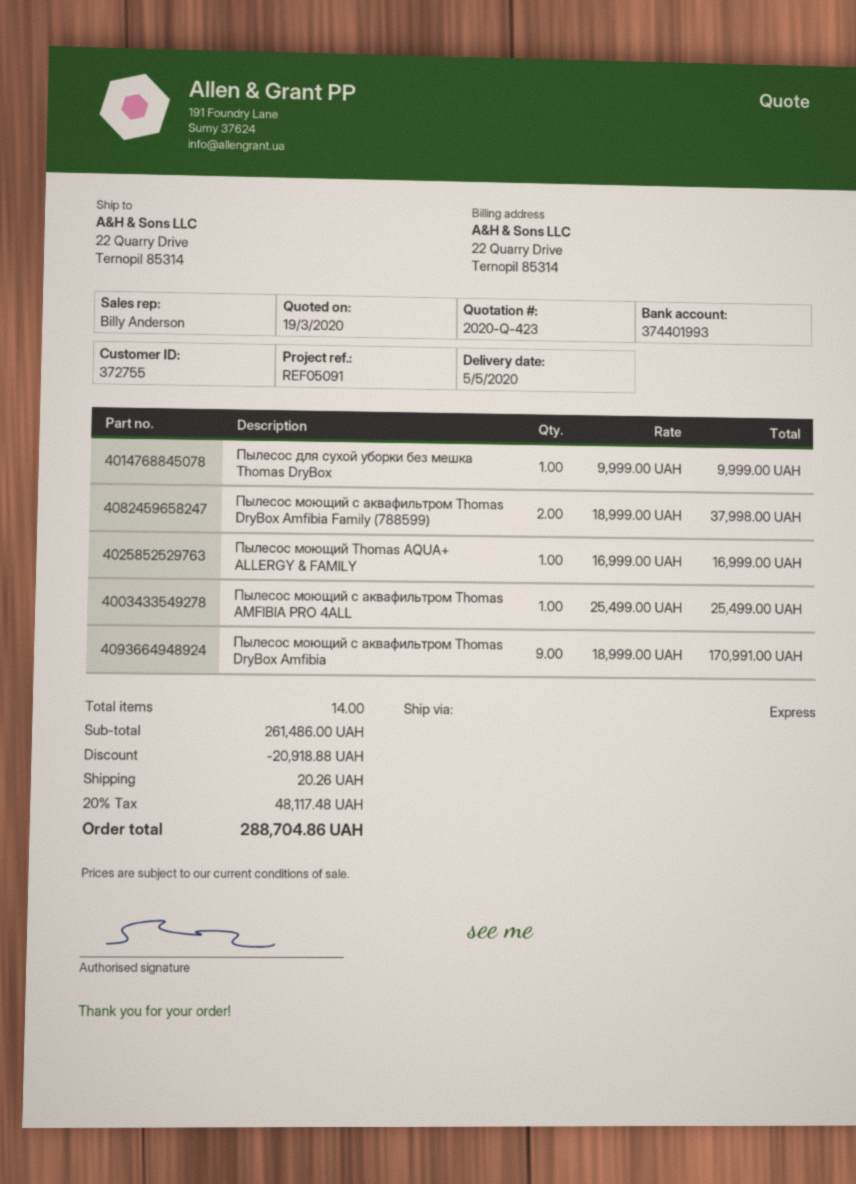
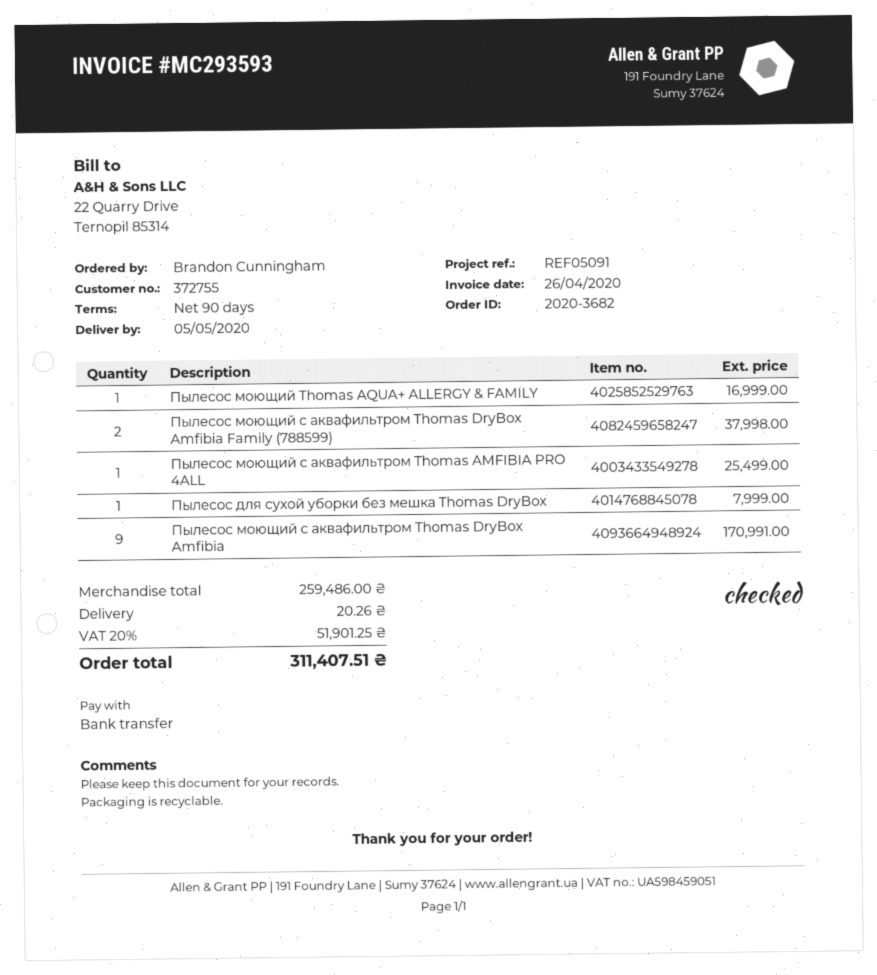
Пылесос для сухой уборки без мешка Thomas DryBox: 1 for 9999.00 -> 1 for 7999.00
subtotal: 261486.00 -> 259486.00
discount: 20918.88 -> none
tax: 20% = 48117.48 -> 20% = 51901.25
total: 288704.86 -> 311407.51

